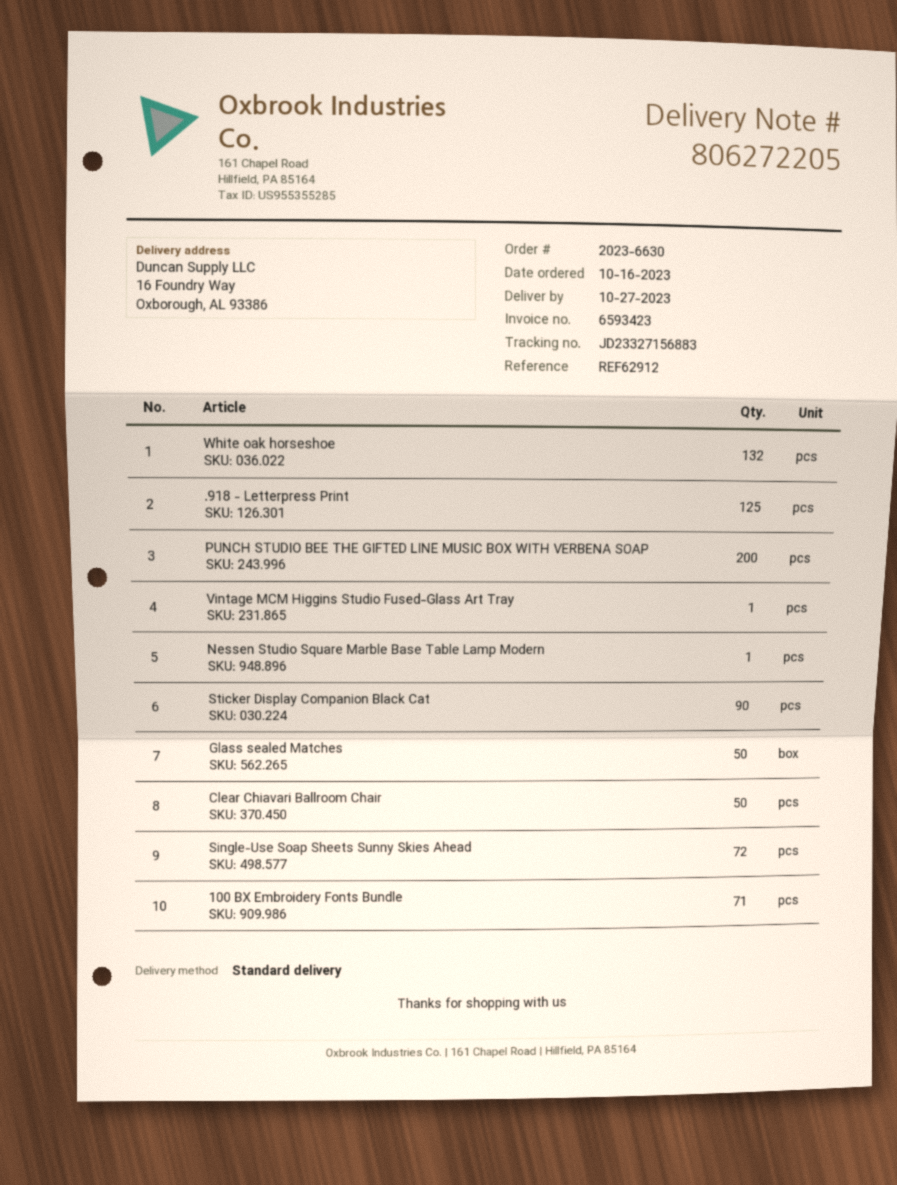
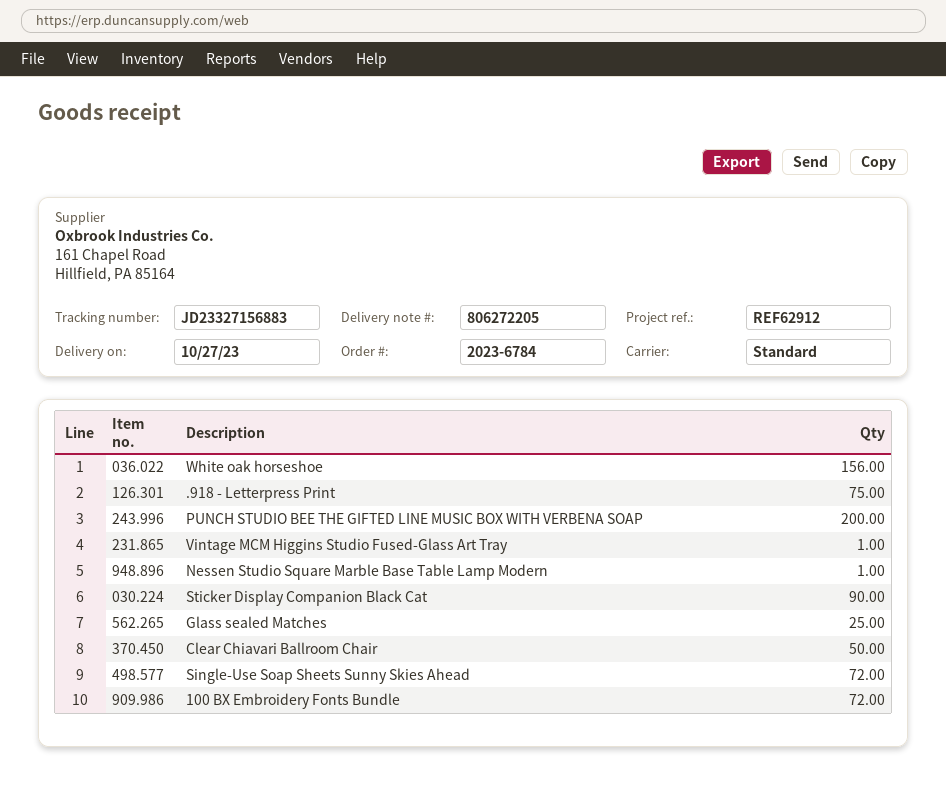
order number: 2023-6630 -> 2023-6784
White oak horseshoe: 132 -> 156
.918 - Letterpress Print: 125 -> 75
Glass sealed Matches: 50 -> 25
100 BX Embroidery Fonts Bundle: 71 -> 72

